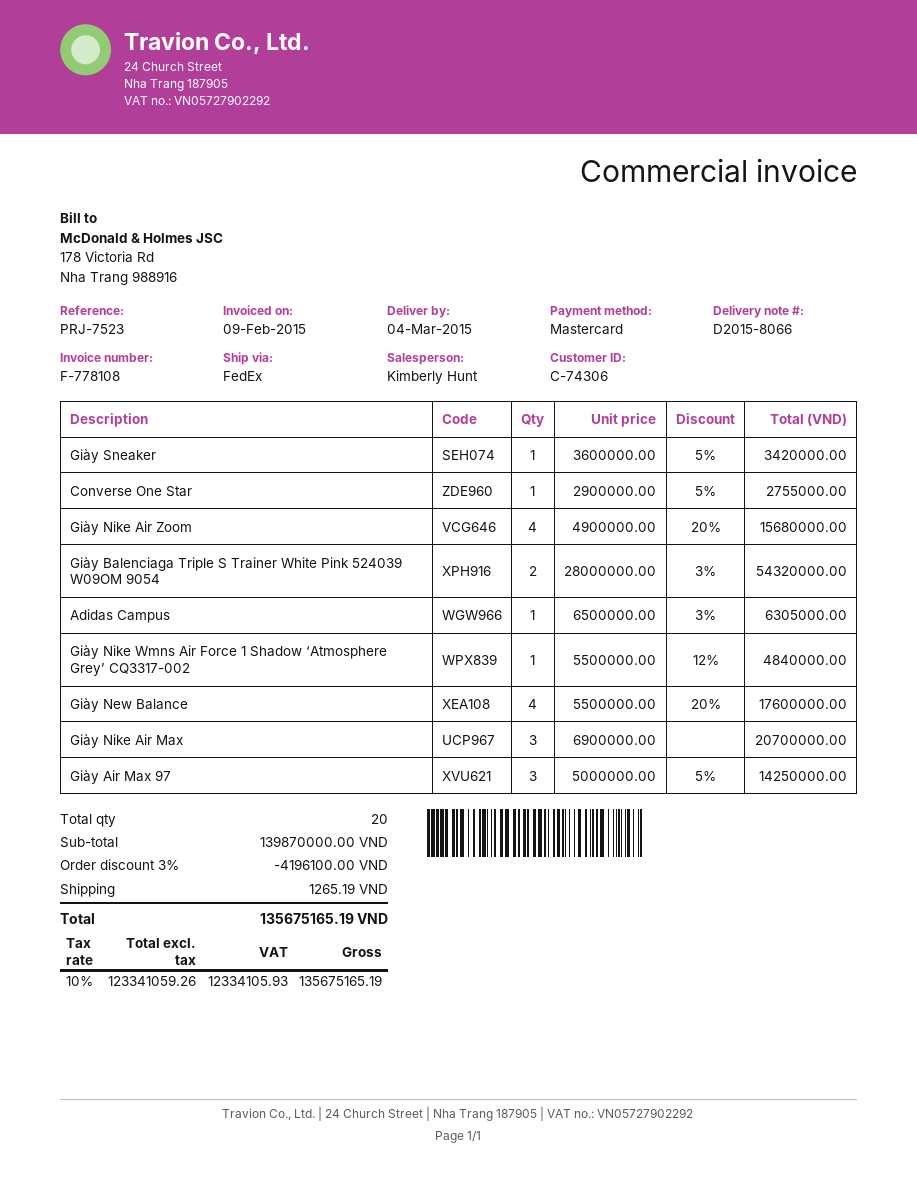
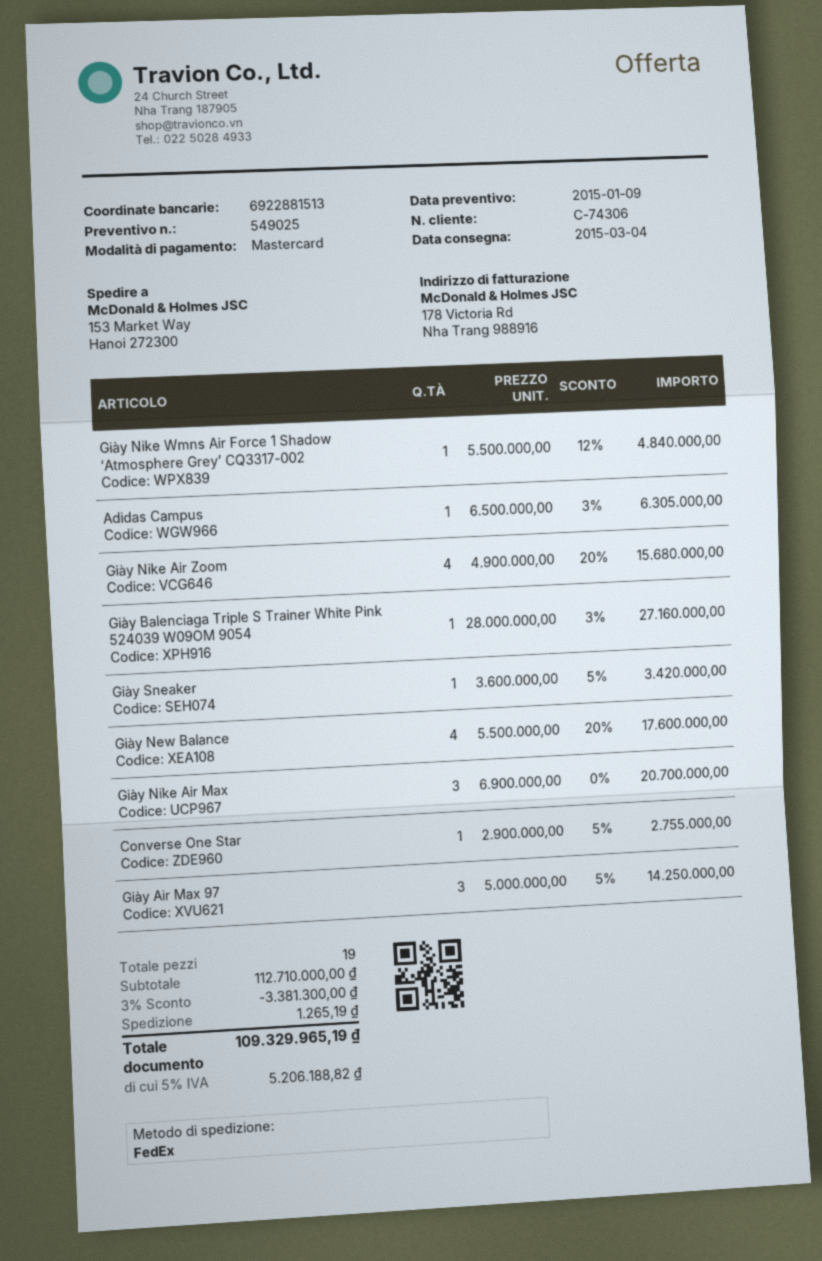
Giày Balenciaga Triple S Trainer White Pink 524039 W09OM 9054: 2 x 28000000.00 - 3% = 54320000.00 -> 1 x 28000000.00 - 3% = 27160000.00
total quantity: 20 -> 19
subtotal: 139870000.00 -> 112710000.00
discount: 3% = 4196100.00 -> 3% = 3381300.00
tax: 10% = 12334105.93 -> 5% = 5206188.82
total: 135675165.19 -> 109329965.19

